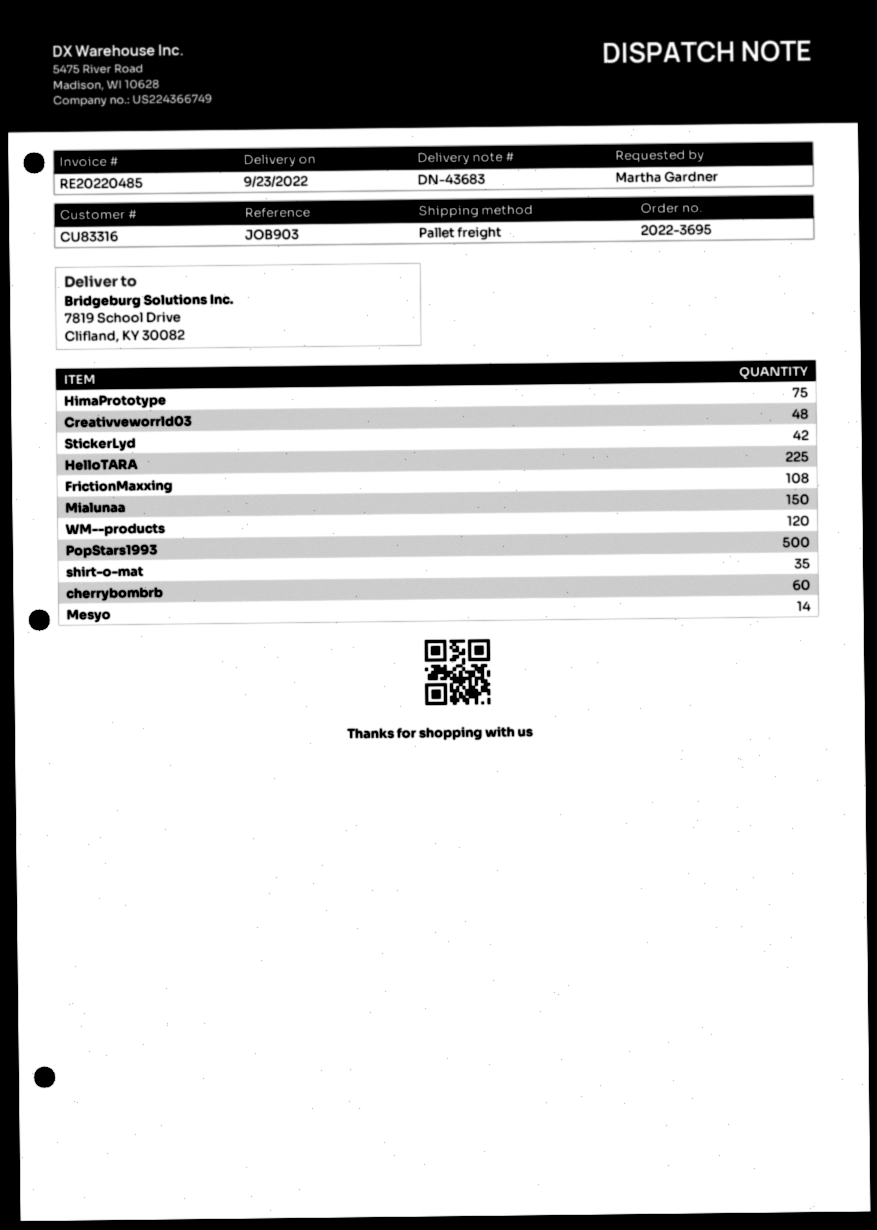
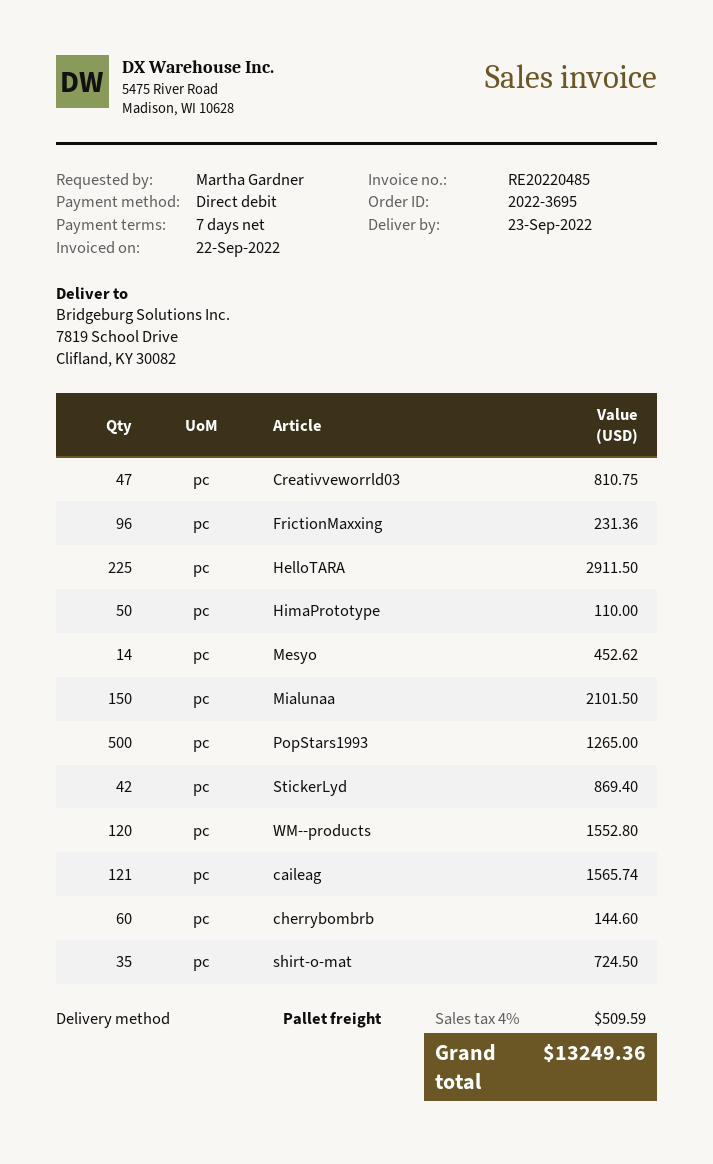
HimaPrototype: 75 -> 50
Creativveworrld03: 48 -> 47
FrictionMaxxing: 108 -> 96
caileag: none -> 121

